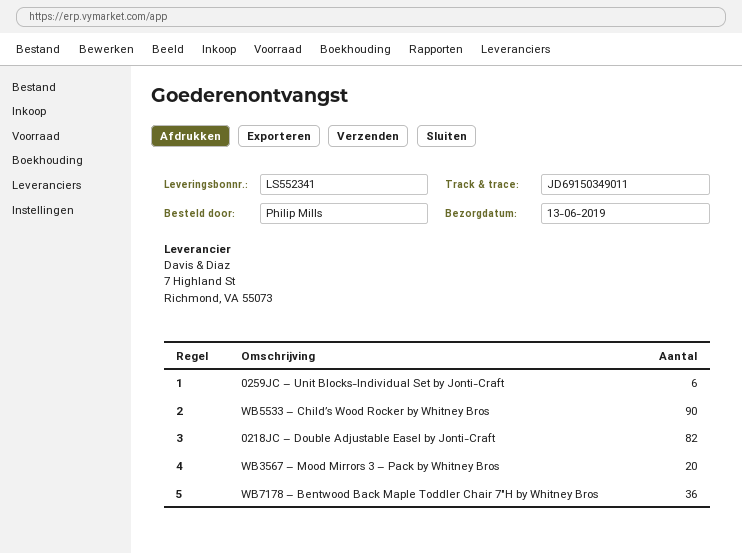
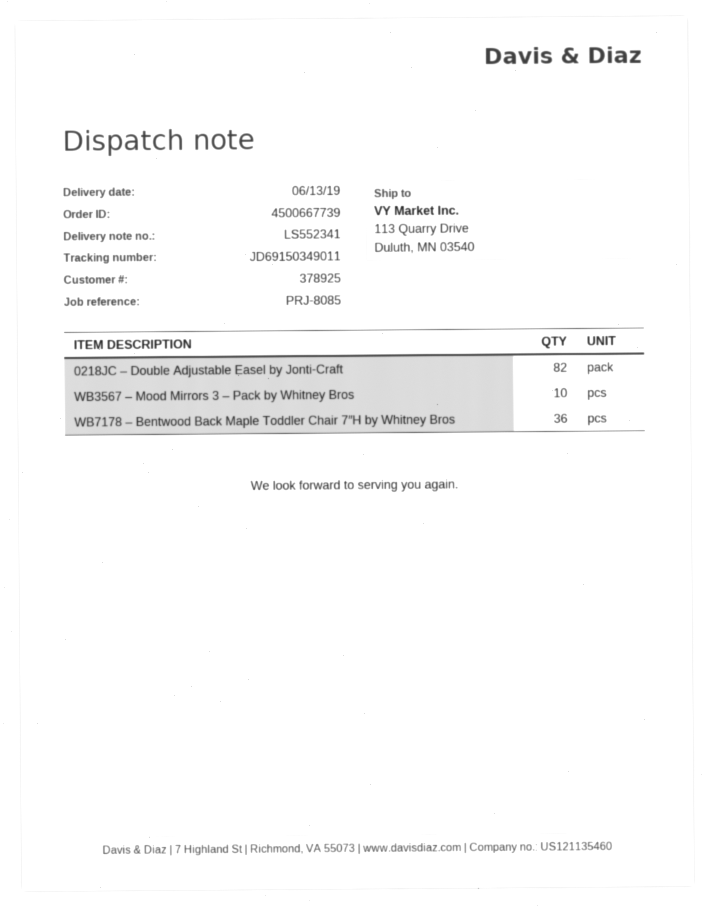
0259JC – Unit Blocks-Individual Set by Jonti-Craft: 6 -> none
WB5533 – Child’s Wood Rocker by Whitney Bros: 90 -> none
WB3567 – Mood Mirrors 3 – Pack by Whitney Bros: 20 -> 10

